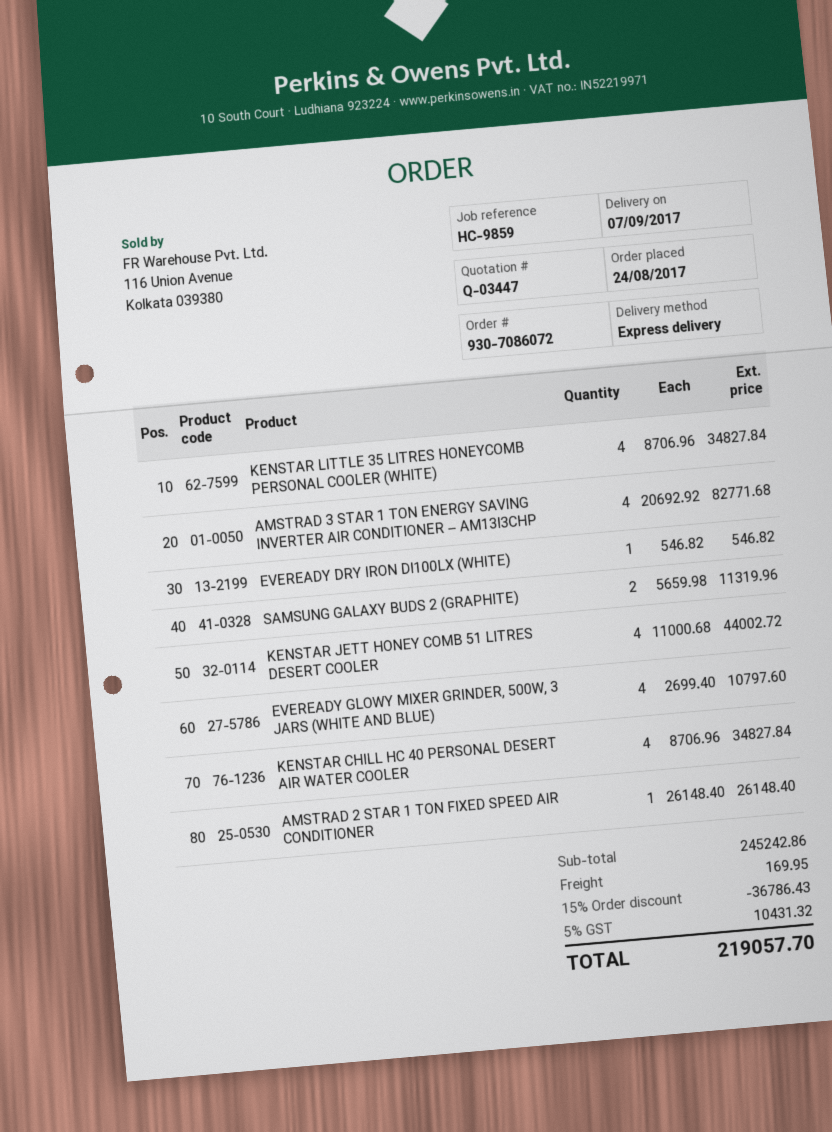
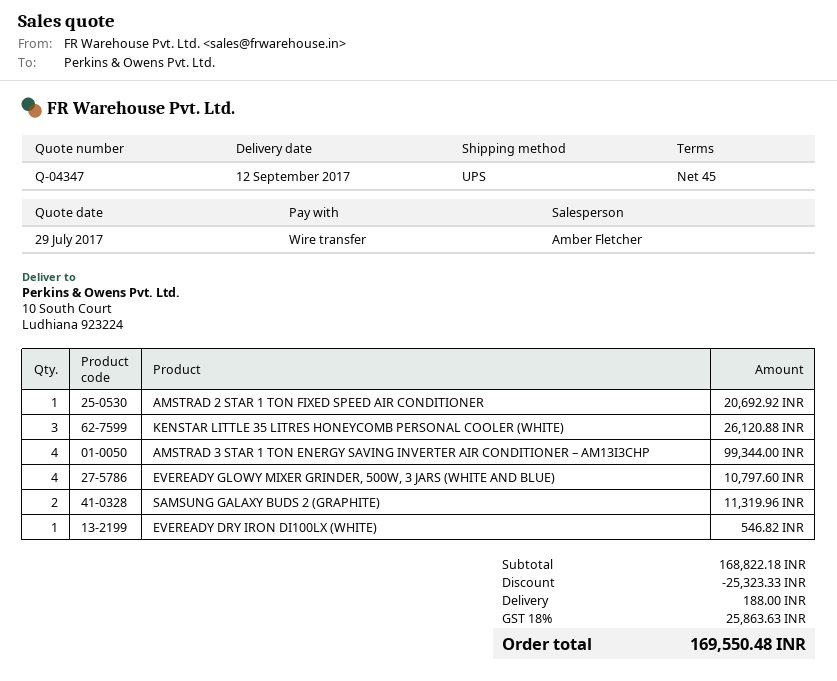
quote number: Q-03447 -> Q-04347
delivery date: 2017-09-07 -> 2017-09-12
shipping method: express -> UPS
KENSTAR LITTLE 35 LITRES HONEYCOMB PERSONAL COOLER (WHITE): 4 for 34827.84 -> 3 for 26120.88
AMSTRAD 3 STAR 1 TON ENERGY SAVING INVERTER AIR CONDITIONER – AM13I3CHP: 4 for 82771.68 -> 4 for 99344.00
KENSTAR JETT HONEY COMB 51 LITRES DESERT COOLER: 4 for 44002.72 -> none
KENSTAR CHILL HC 40 PERSONAL DESERT AIR WATER COOLER: 4 for 34827.84 -> none
AMSTRAD 2 STAR 1 TON FIXED SPEED AIR CONDITIONER: 1 for 26148.40 -> 1 for 20692.92
subtotal: 245242.86 -> 168822.18
discount: 36786.43 -> 25323.33
shipping: 169.95 -> 188.00
tax: 5% = 10431.32 -> 18% = 25863.63
total: 219057.70 -> 169550.48

